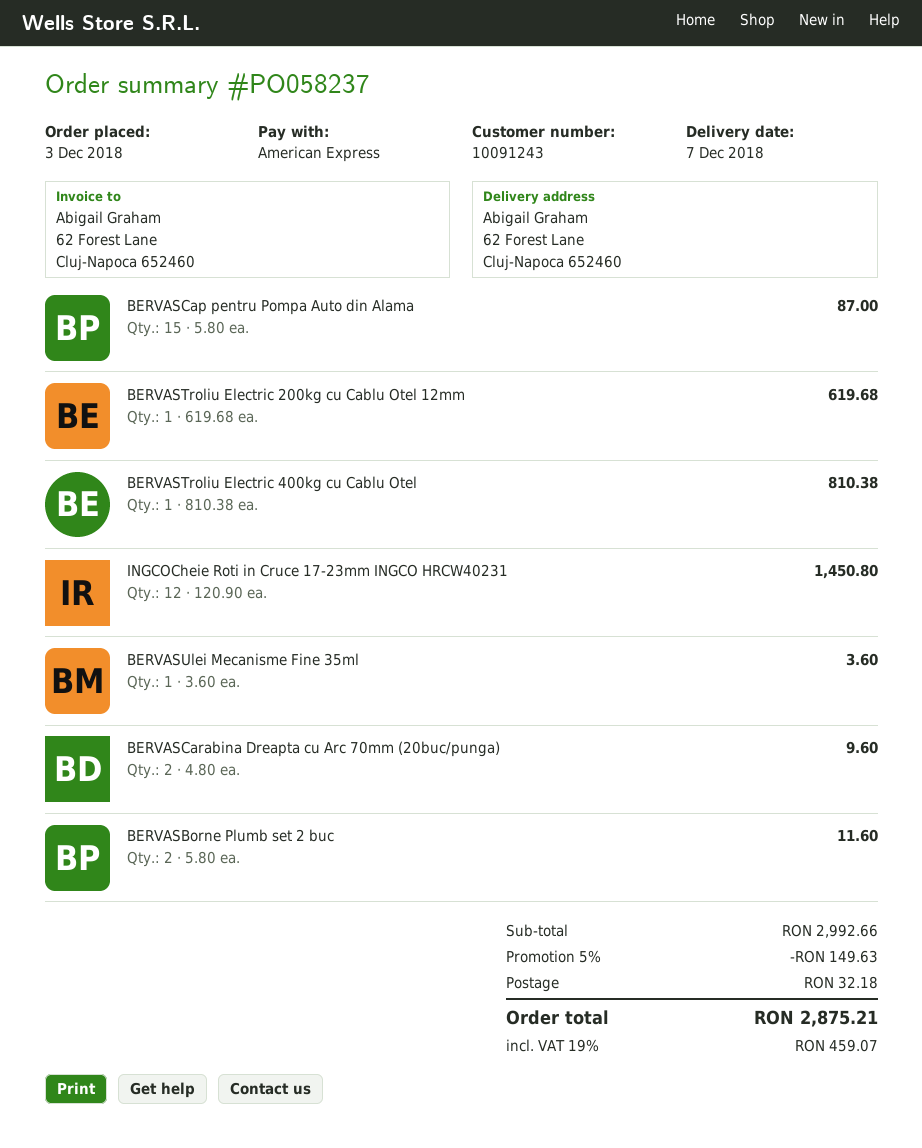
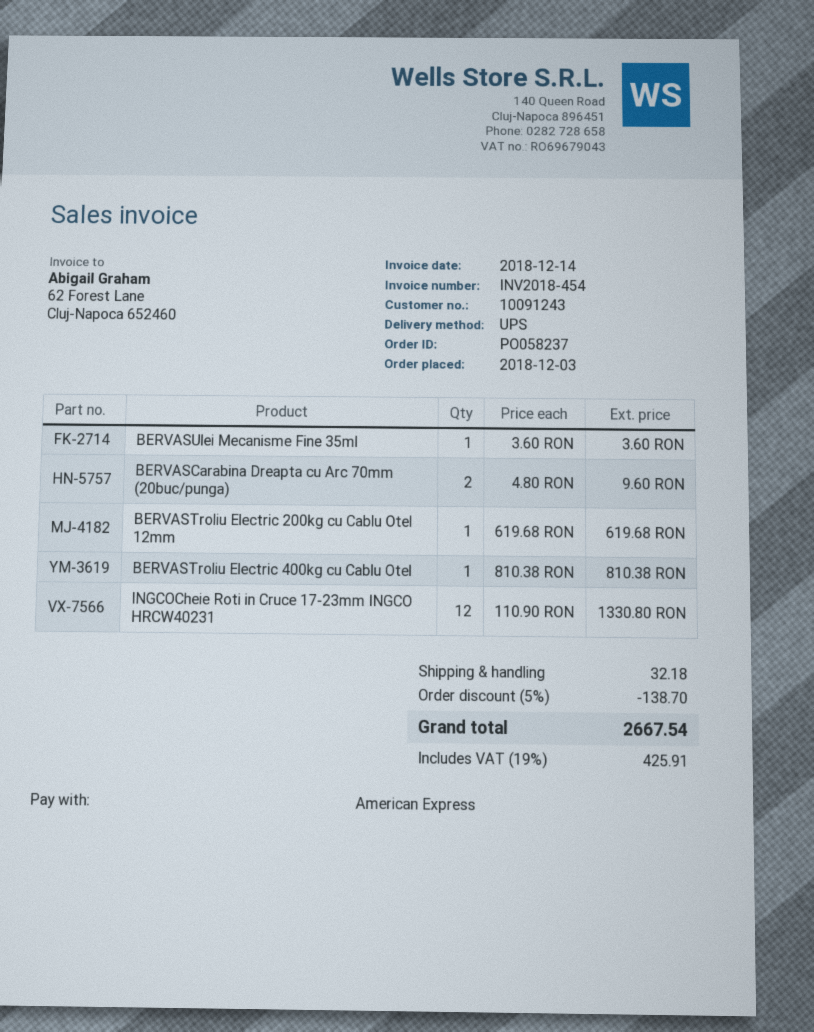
BERVASCap pentru Pompa Auto din Alama: 15 x 5.80 = 87.00 -> none
INGCOCheie Roti in Cruce 17-23mm INGCO HRCW40231: 12 x 120.90 = 1450.80 -> 12 x 110.90 = 1330.80
BERVASBorne Plumb set 2 buc: 2 x 5.80 = 11.60 -> none
discount: 5% = 149.63 -> 5% = 138.70
tax: 19% = 459.07 -> 19% = 425.91
total: 2875.21 -> 2667.54

